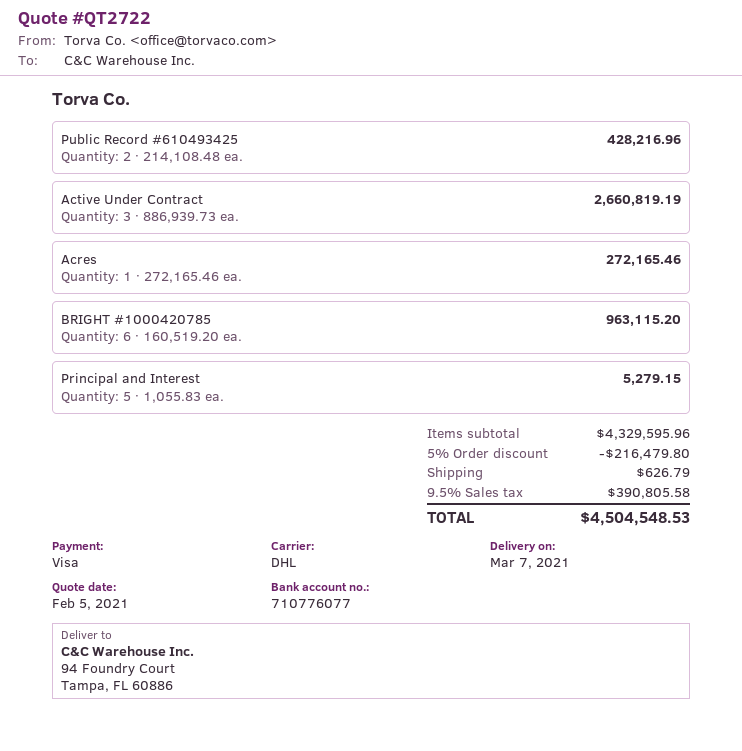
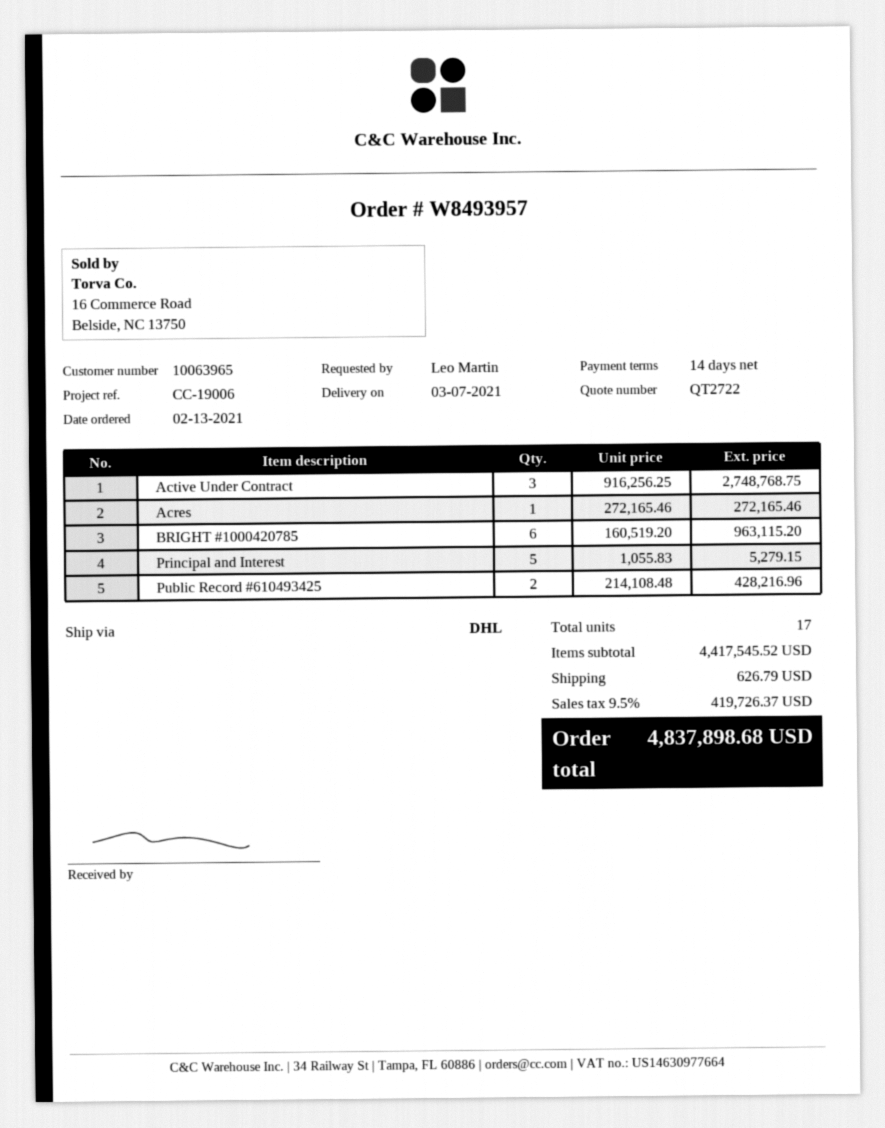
Active Under Contract: 3 x 886939.73 = 2660819.19 -> 3 x 916256.25 = 2748768.75
subtotal: 4329595.96 -> 4417545.52
discount: 5% = 216479.80 -> none
tax: 9.5% = 390805.58 -> 9.5% = 419726.37
total: 4504548.53 -> 4837898.68

